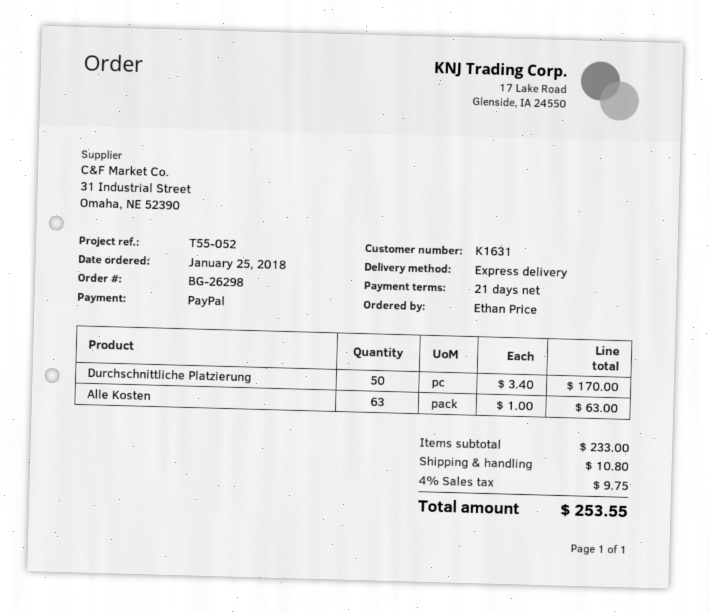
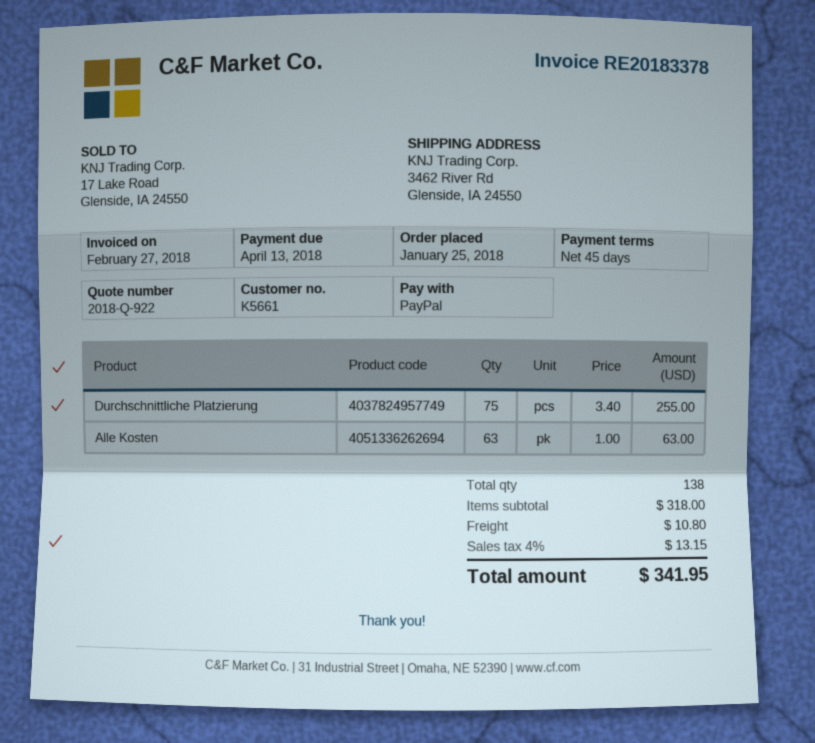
payment terms: 21 days -> 45 days
customer number: K1631 -> K5661
Durchschnittliche Platzierung: 50 x 3.40 = 170.00 -> 75 x 3.40 = 255.00
subtotal: 233.00 -> 318.00
tax: 4% = 9.75 -> 4% = 13.15
total: 253.55 -> 341.95

